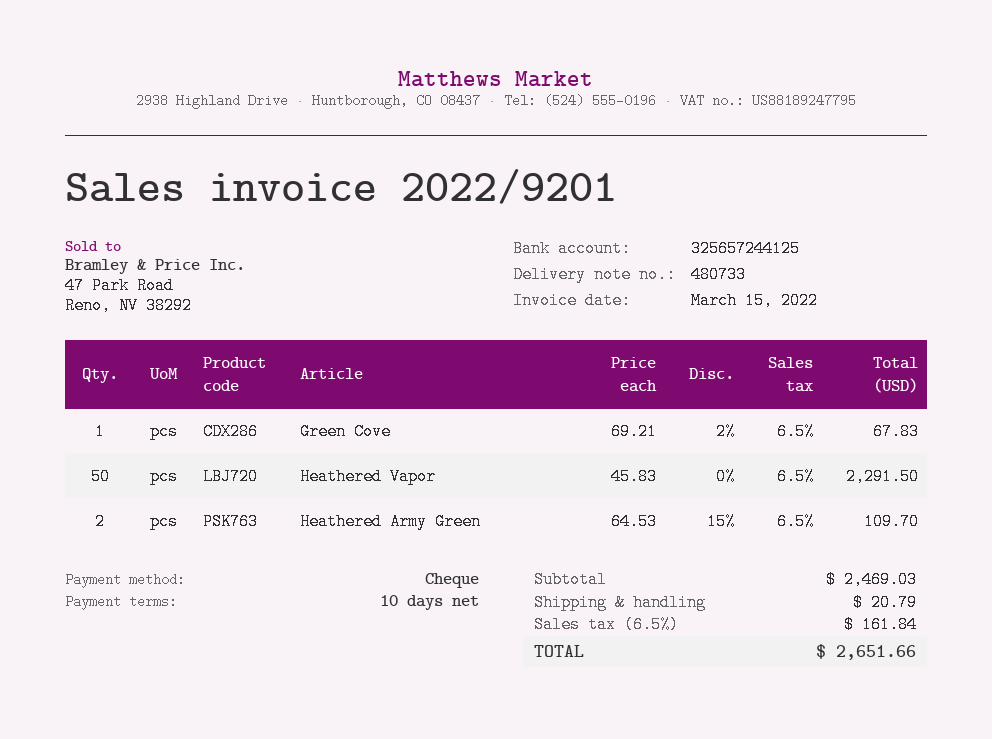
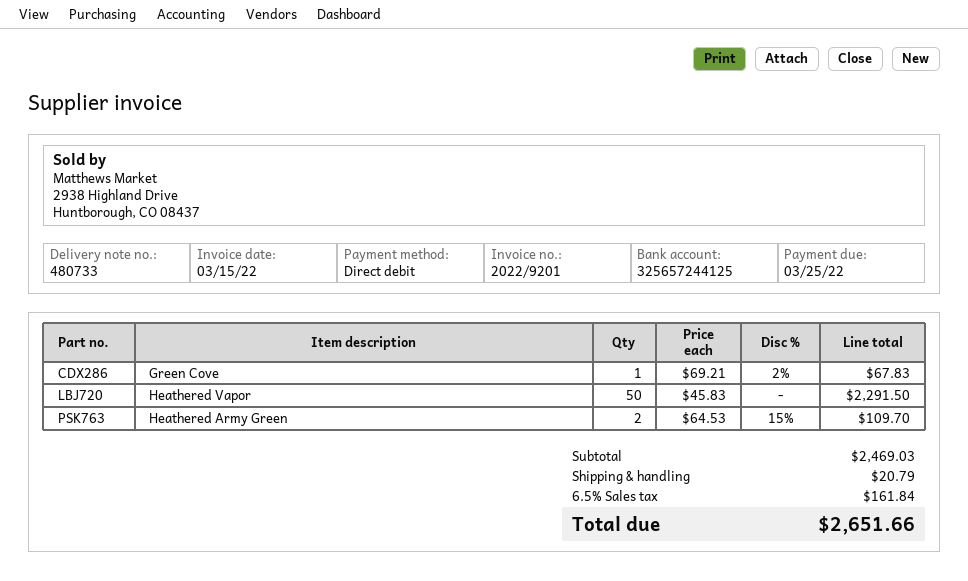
payment method: cheque -> direct debit

